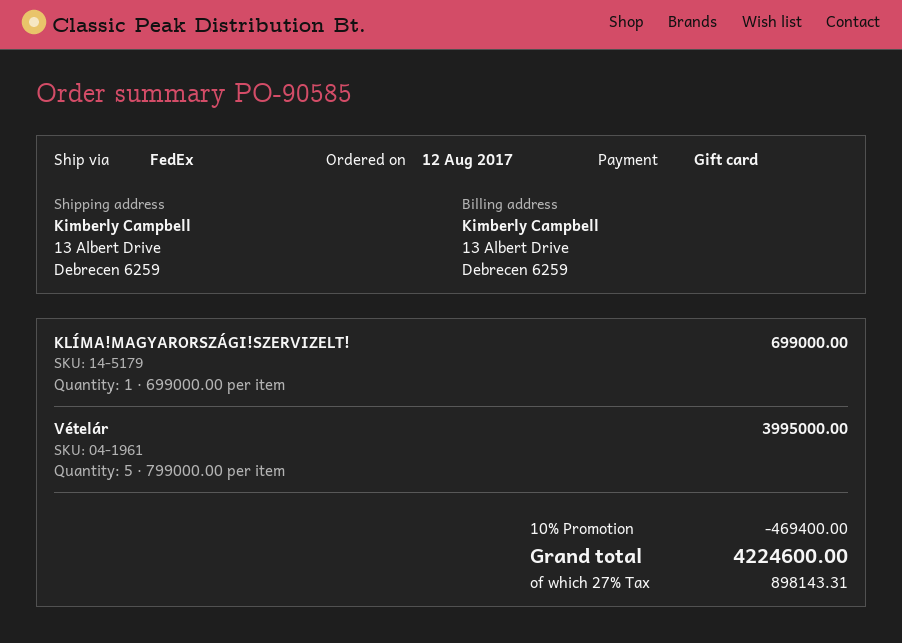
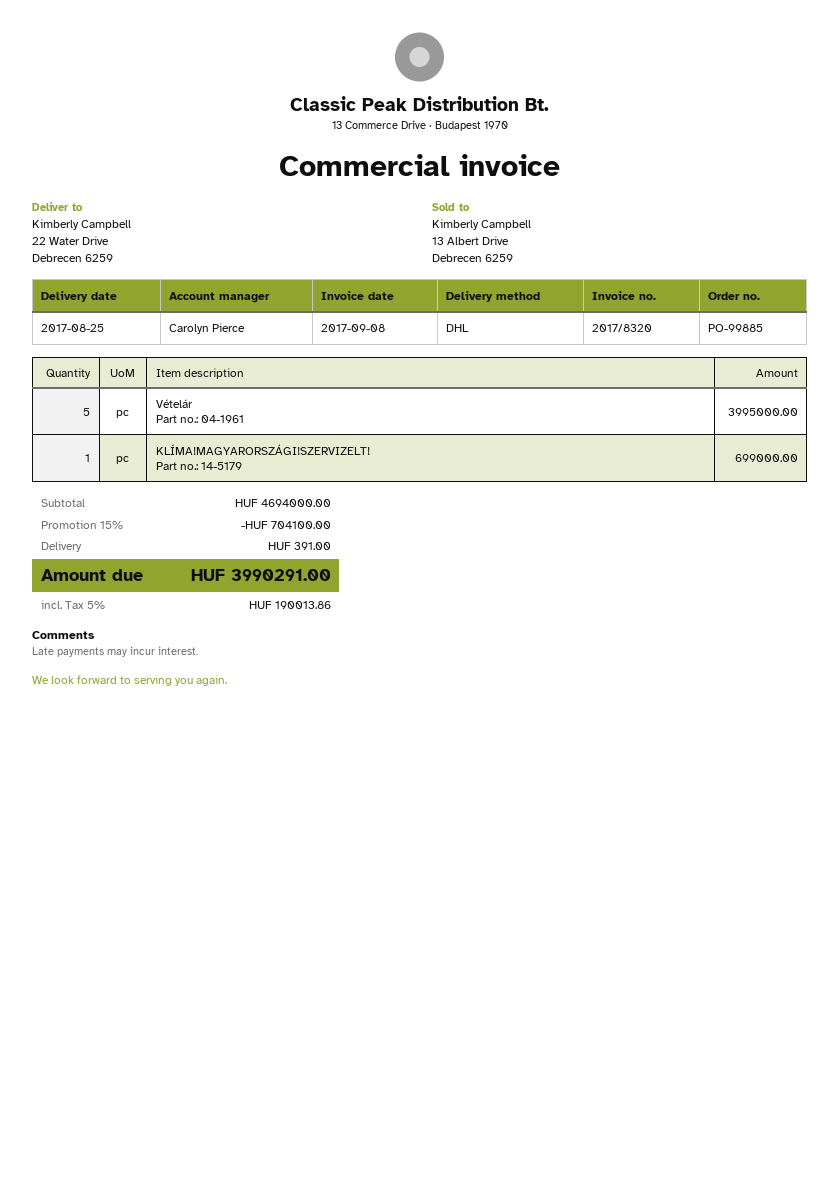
order number: PO-90585 -> PO-99885
shipping method: FedEx -> DHL
ship to: 13 Albert Drive, Debrecen 6259 -> 22 Water Drive, Debrecen 6259
discount: 10% = 469400.00 -> 15% = 704100.00
shipping: none -> 391.00
tax: 27% = 898143.31 -> 5% = 190013.86
total: 4224600.00 -> 3990291.00

